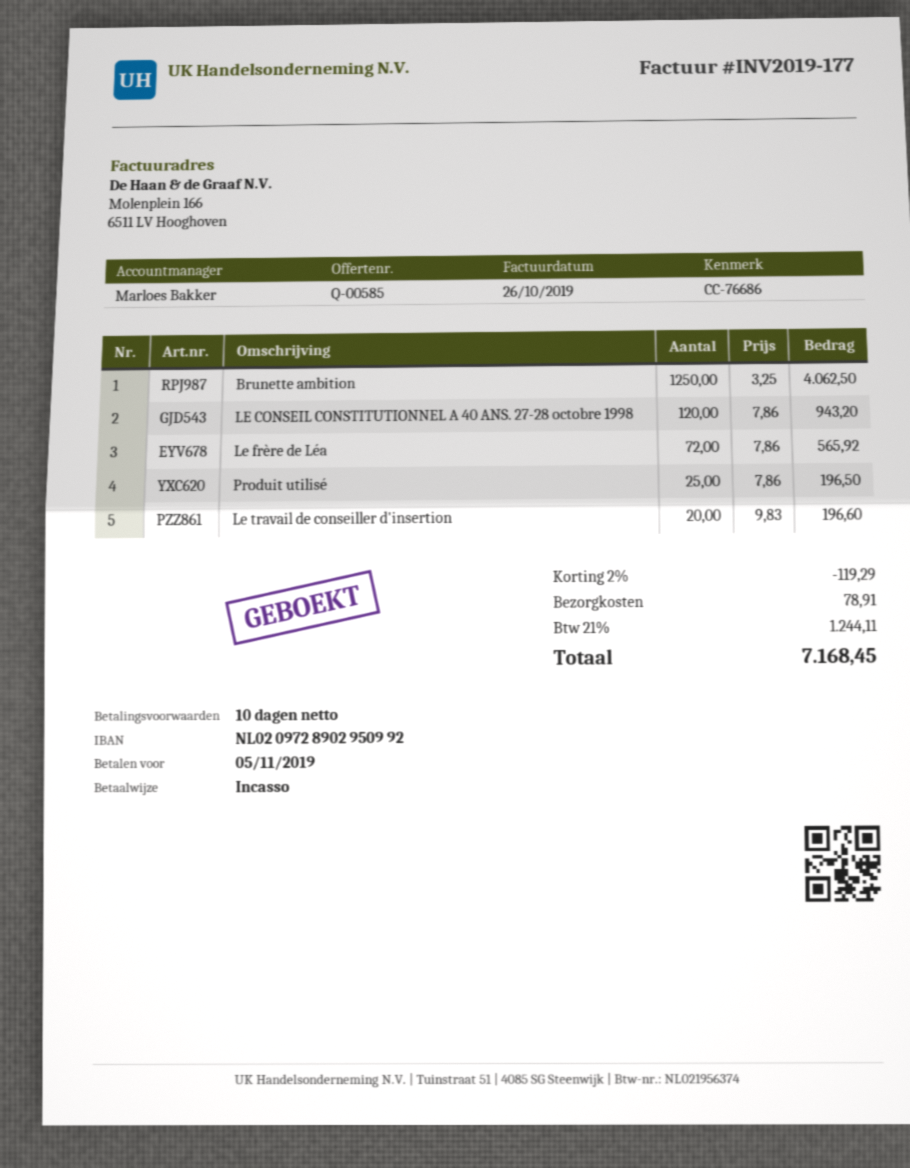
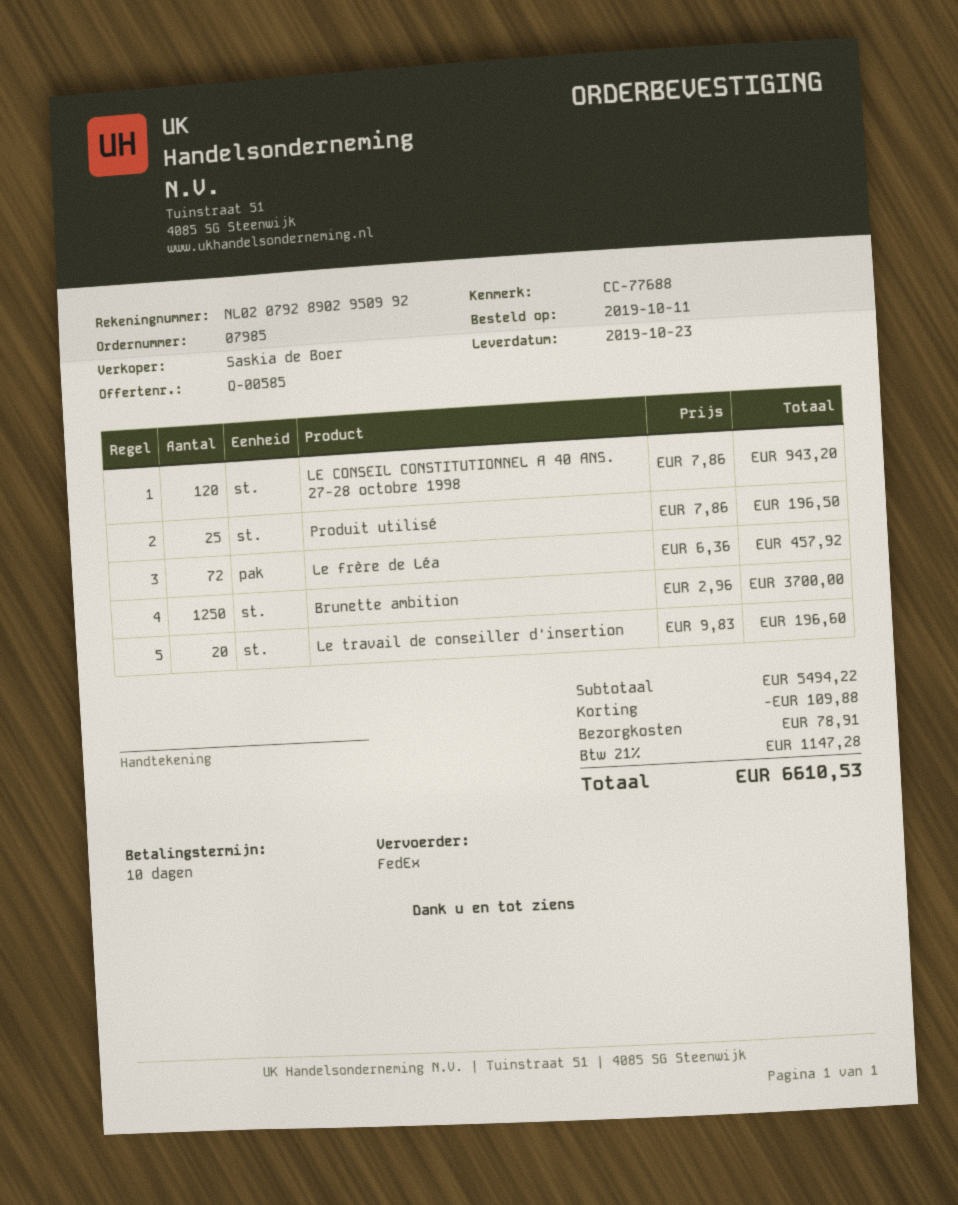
reference: CC-76686 -> CC-77688
sales rep: Marloes Bakker -> Saskia de Boer
bank account: NL0209728902950992 -> NL0207928902950992
Brunette ambition: 1250 x 3.25 = 4062.50 -> 1250 x 2.96 = 3700.00
Le frère de Léa: 72 x 7.86 = 565.92 -> 72 x 6.36 = 457.92
discount: 119.29 -> 109.88
tax: 21% = 1244.11 -> 21% = 1147.28
total: 7168.45 -> 6610.53

